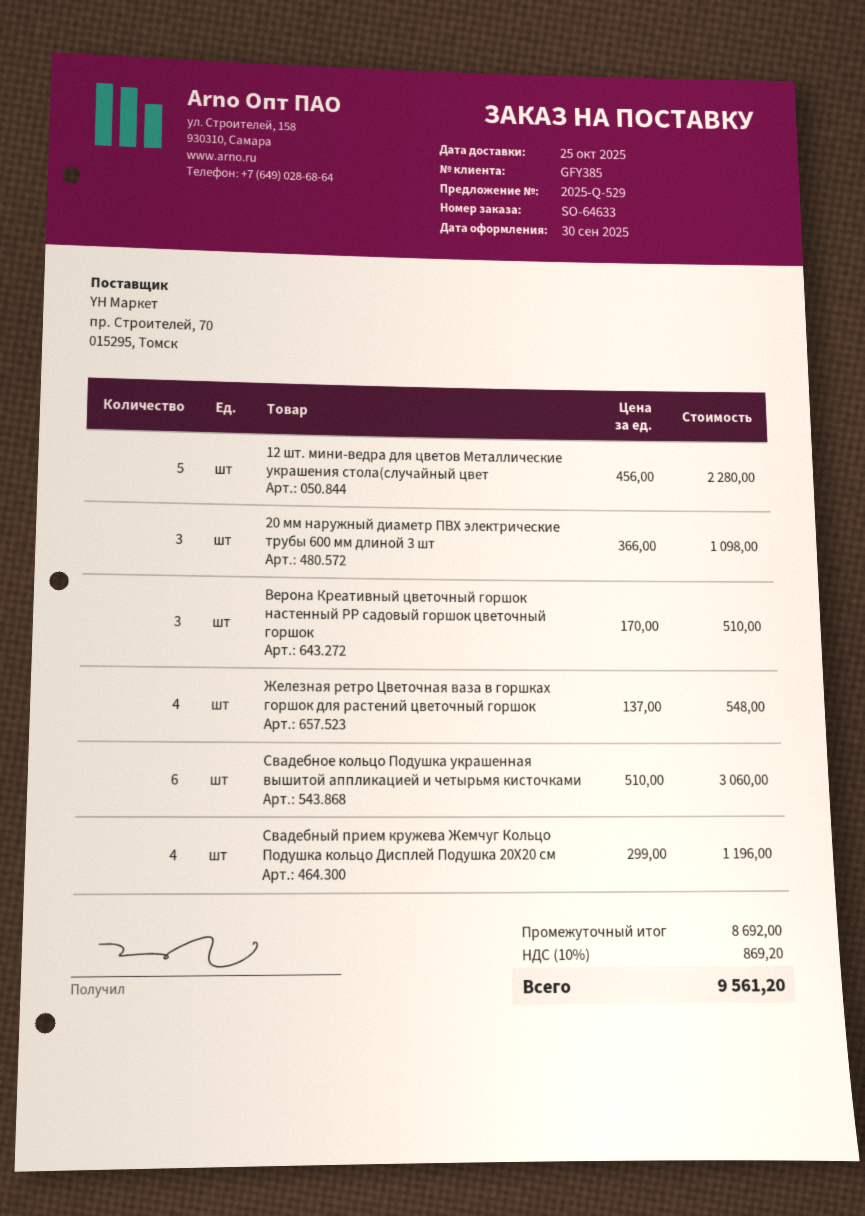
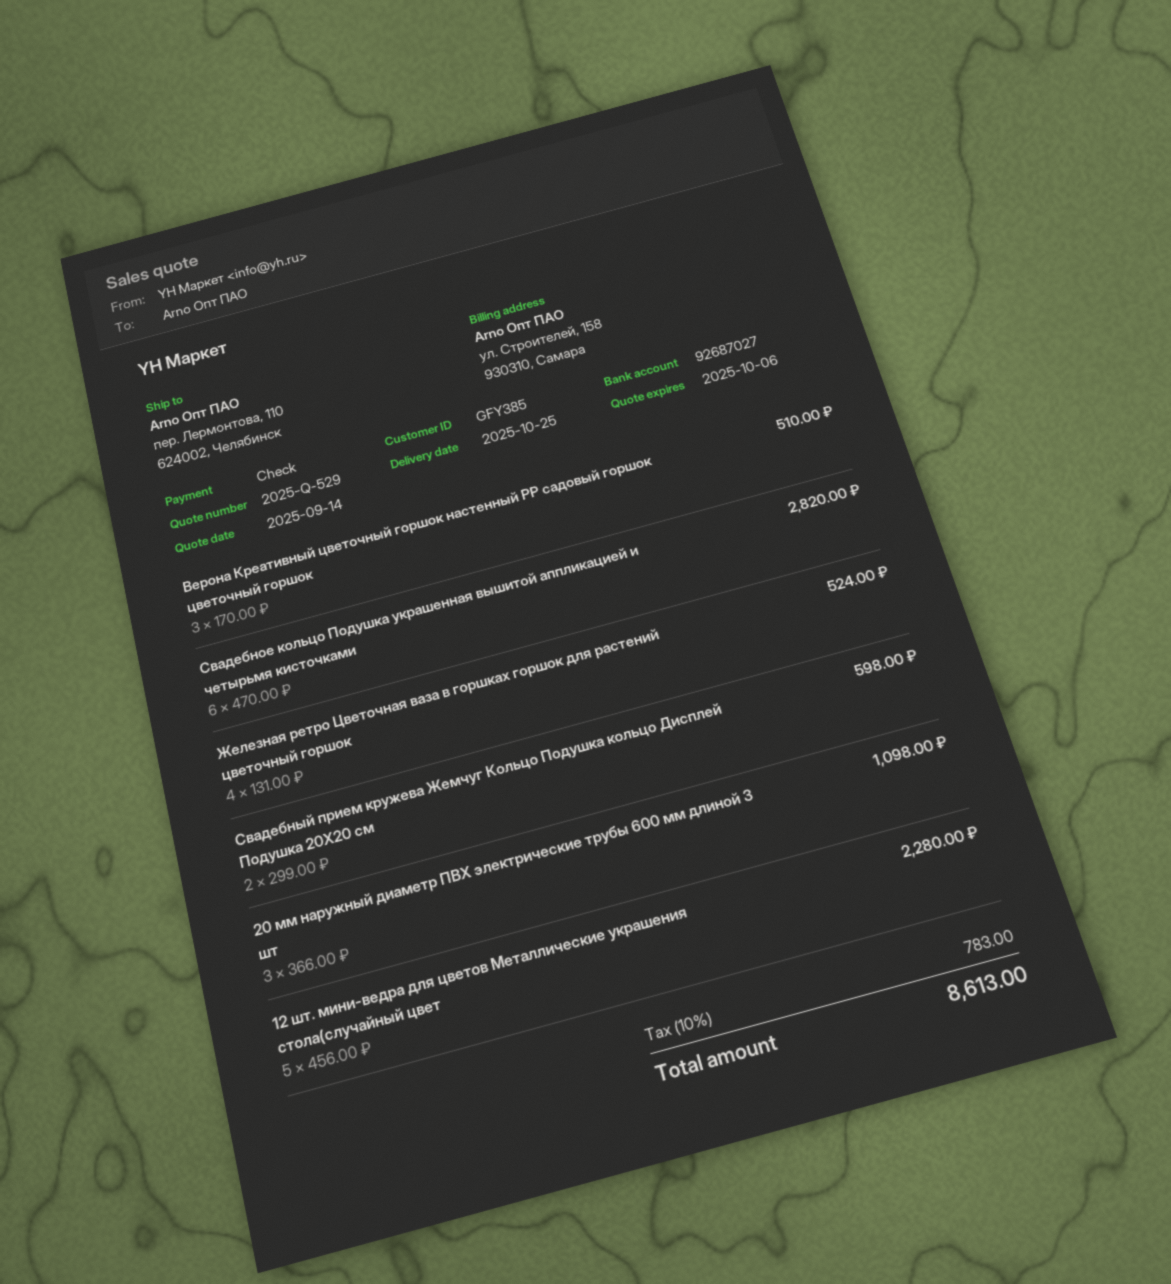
Железная ретро Цветочная ваза в горшках горшок для растений цветочный горшок: 4 x 137.00 = 548.00 -> 4 x 131.00 = 524.00
Свадебное кольцо Подушка украшенная вышитой аппликацией и четырьмя кисточками: 6 x 510.00 = 3060.00 -> 6 x 470.00 = 2820.00
Свадебный прием кружева Жемчуг Кольцо Подушка кольцо Дисплей Подушка 20X20 см: 4 x 299.00 = 1196.00 -> 2 x 299.00 = 598.00
tax: 10% = 869.20 -> 10% = 783.00
total: 9561.20 -> 8613.00

